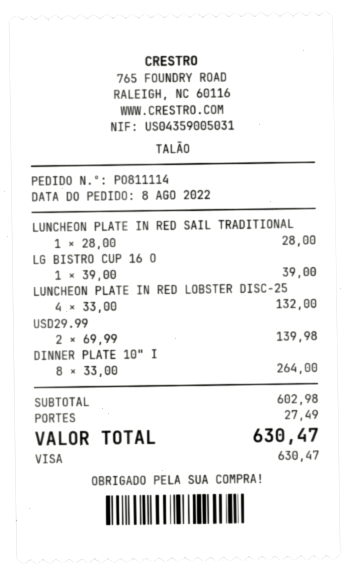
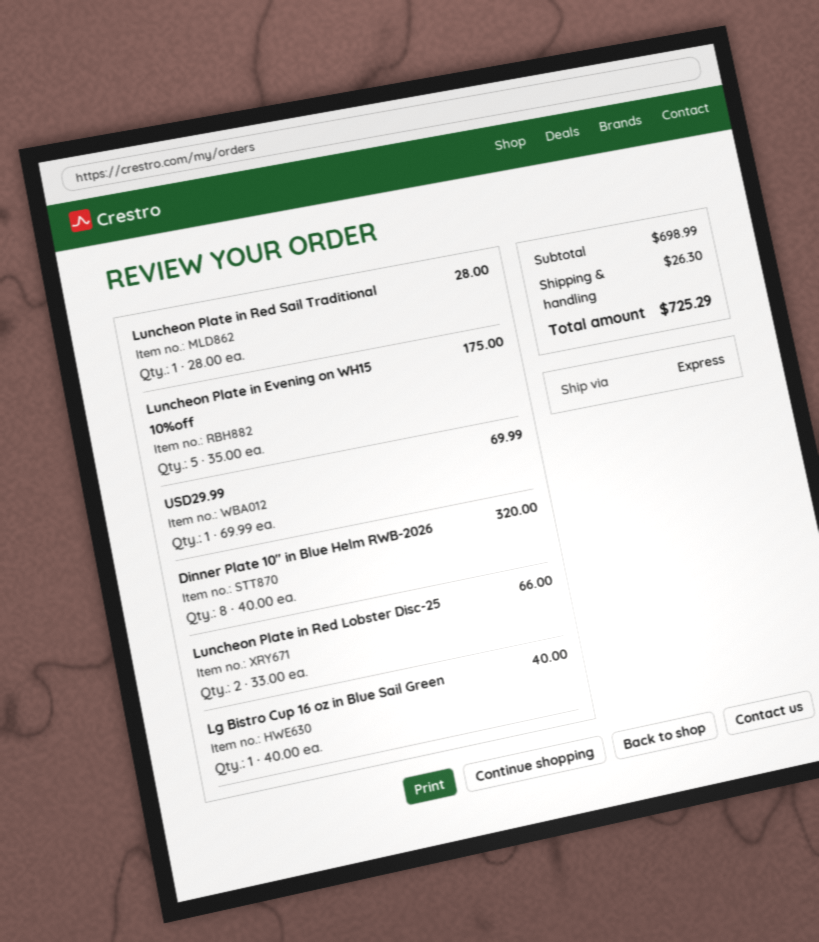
LG BISTRO CUP 16 O: 1 x 39.00 = 39.00 -> 1 x 40.00 = 40.00
LUNCHEON PLATE IN RED LOBSTER DISC-25: 4 x 33.00 = 132.00 -> 2 x 33.00 = 66.00
USD29.99: 2 x 69.99 = 139.98 -> 1 x 69.99 = 69.99
DINNER PLATE 10" I: 8 x 33.00 = 264.00 -> 8 x 40.00 = 320.00
Luncheon Plate in Evening on WH15 10%off: none -> 5 x 35.00 = 175.00
subtotal: 602.98 -> 698.99
shipping: 27.49 -> 26.30
total: 630.47 -> 725.29

